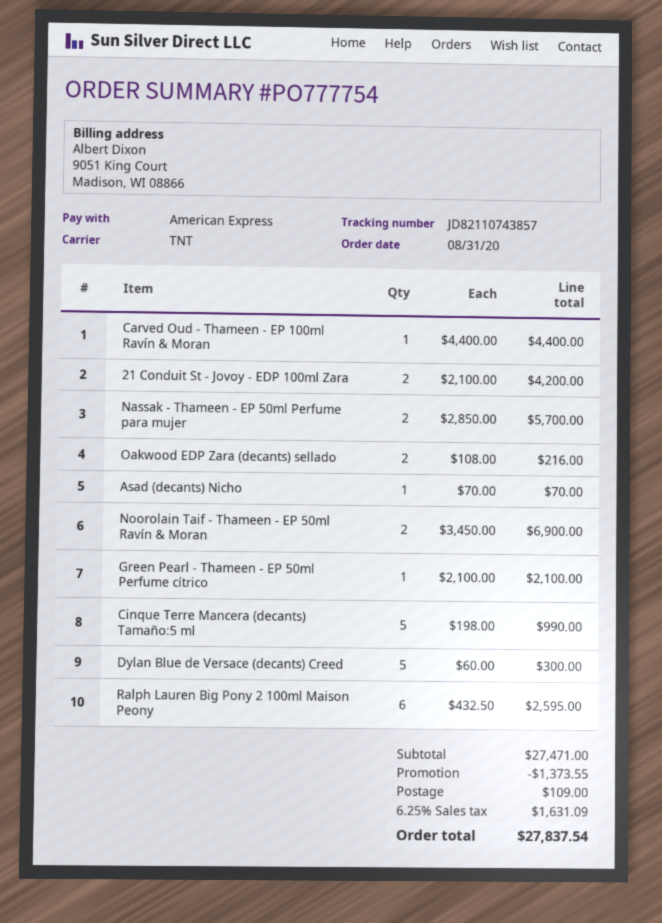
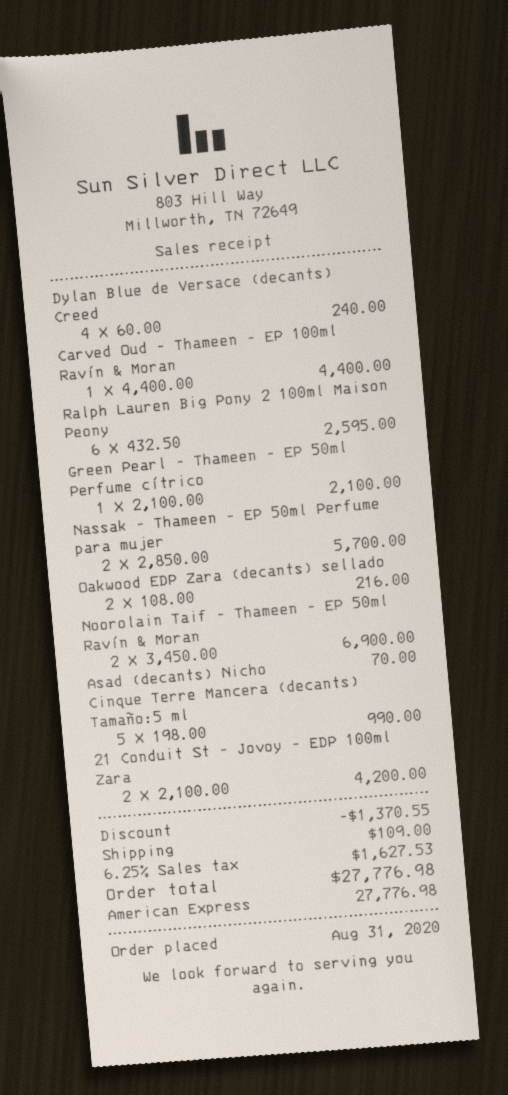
Dylan Blue de Versace (decants) Creed: 5 x 60.00 = 300.00 -> 4 x 60.00 = 240.00
discount: 1373.55 -> 1370.55
tax: 6.25% = 1631.09 -> 6.25% = 1627.53
total: 27837.54 -> 27776.98

